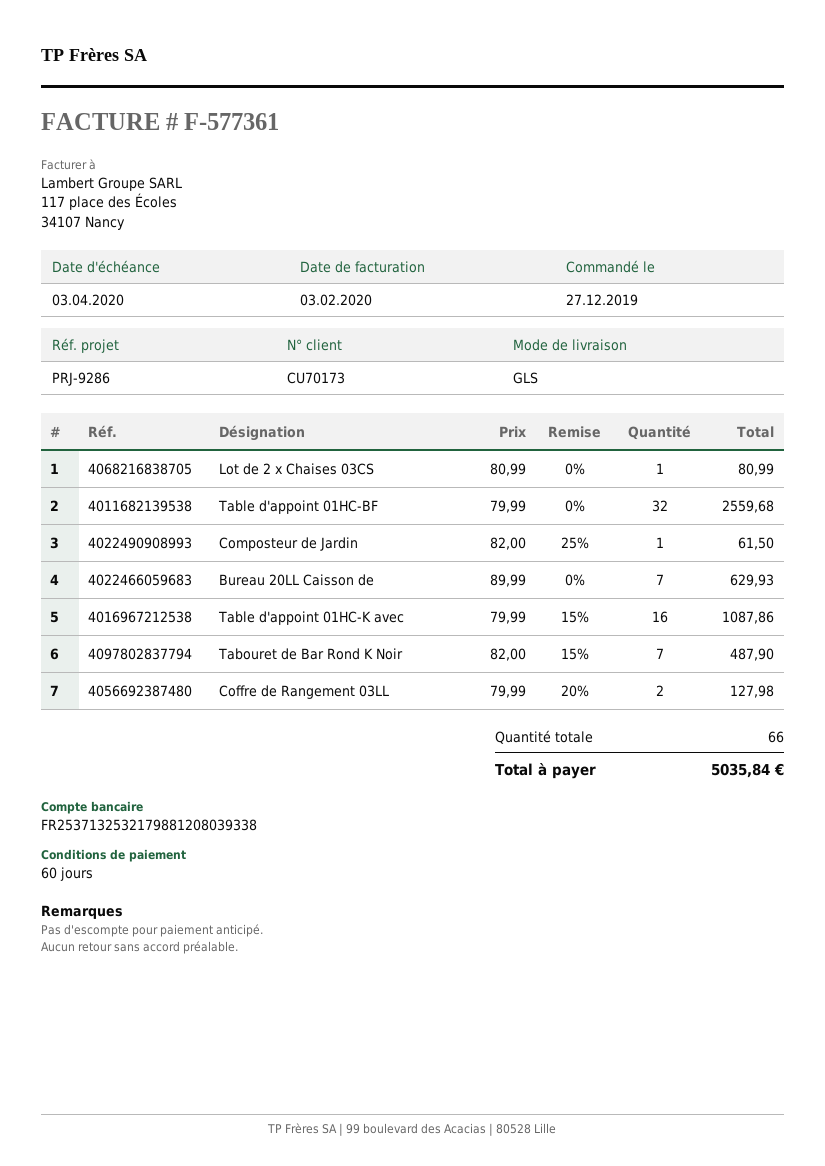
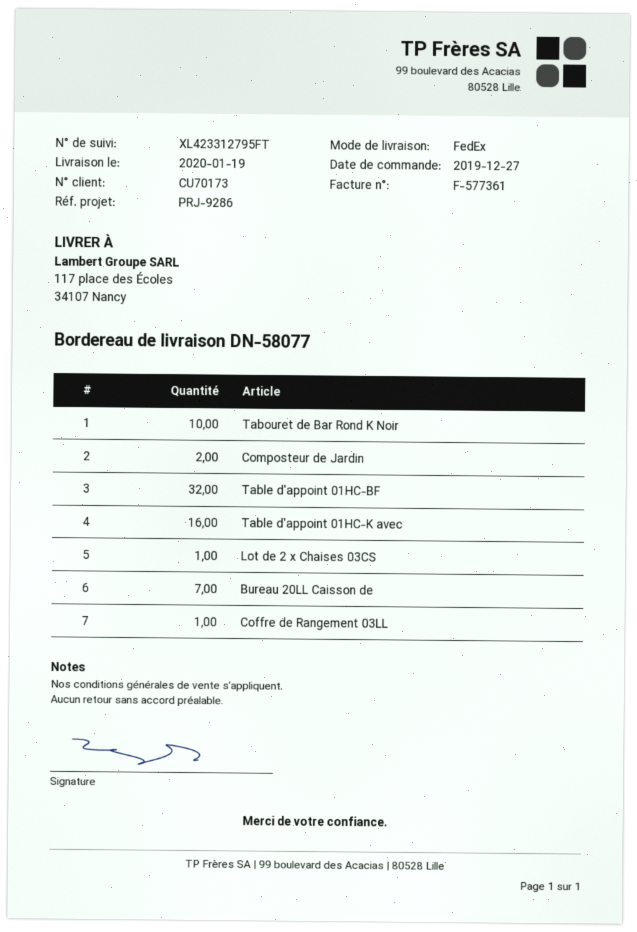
shipping method: GLS -> FedEx
Composteur de Jardin: 1 -> 2
Tabouret de Bar Rond K Noir: 7 -> 10
Coffre de Rangement 03LL: 2 -> 1

